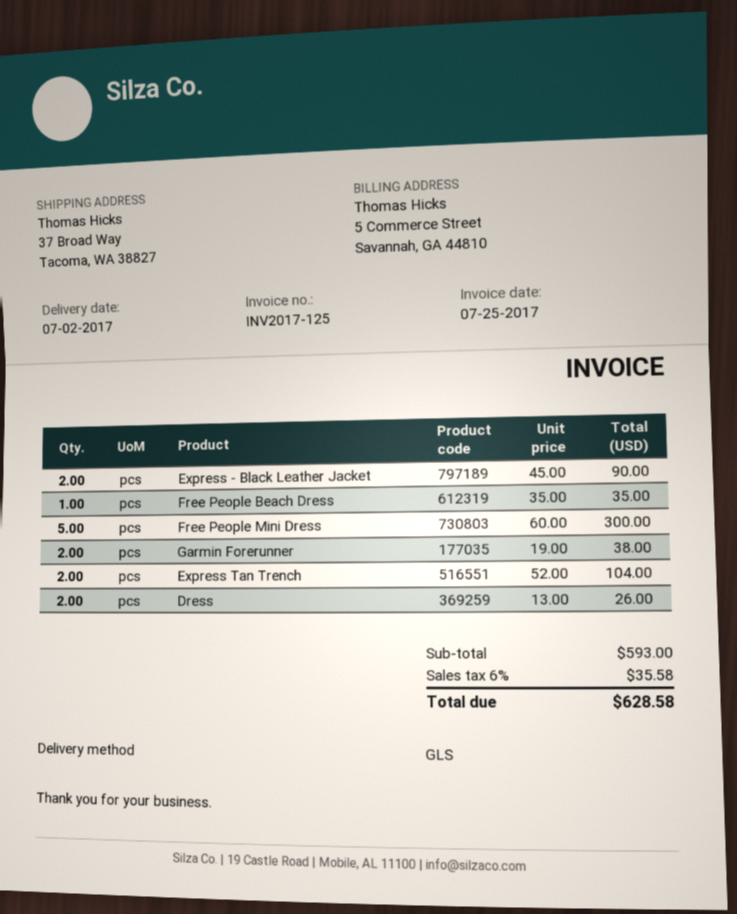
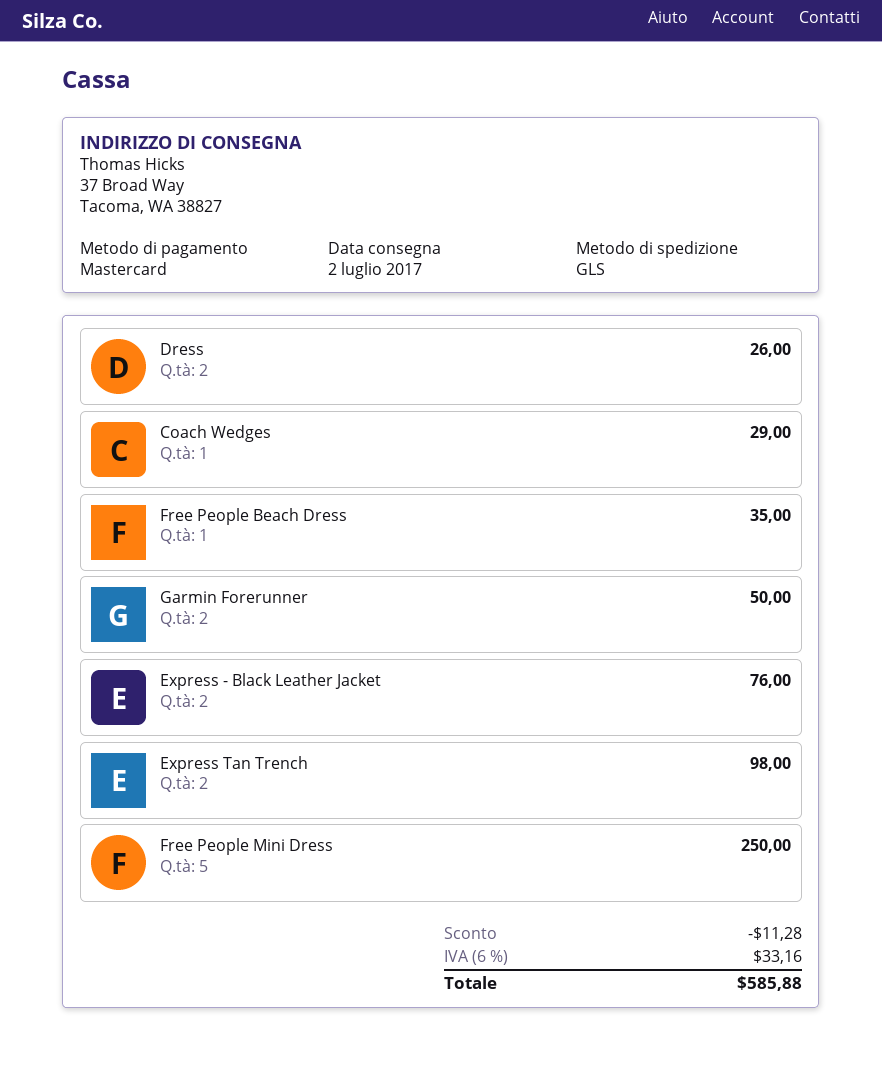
Express - Black Leather Jacket: 2 for 90.00 -> 2 for 76.00
Free People Mini Dress: 5 for 300.00 -> 5 for 250.00
Garmin Forerunner: 2 for 38.00 -> 2 for 50.00
Express Tan Trench: 2 for 104.00 -> 2 for 98.00
Coach Wedges: none -> 1 for 29.00
discount: none -> 11.28
tax: 6% = 35.58 -> 6% = 33.16
total: 628.58 -> 585.88

